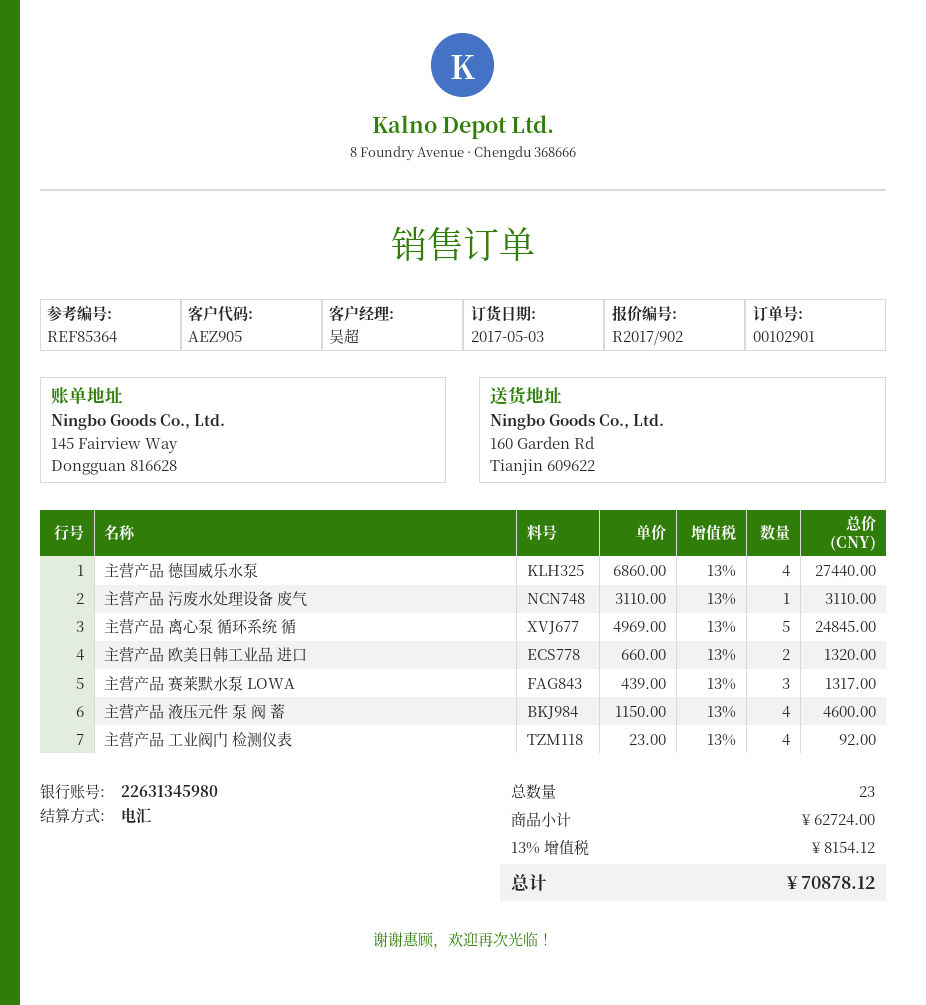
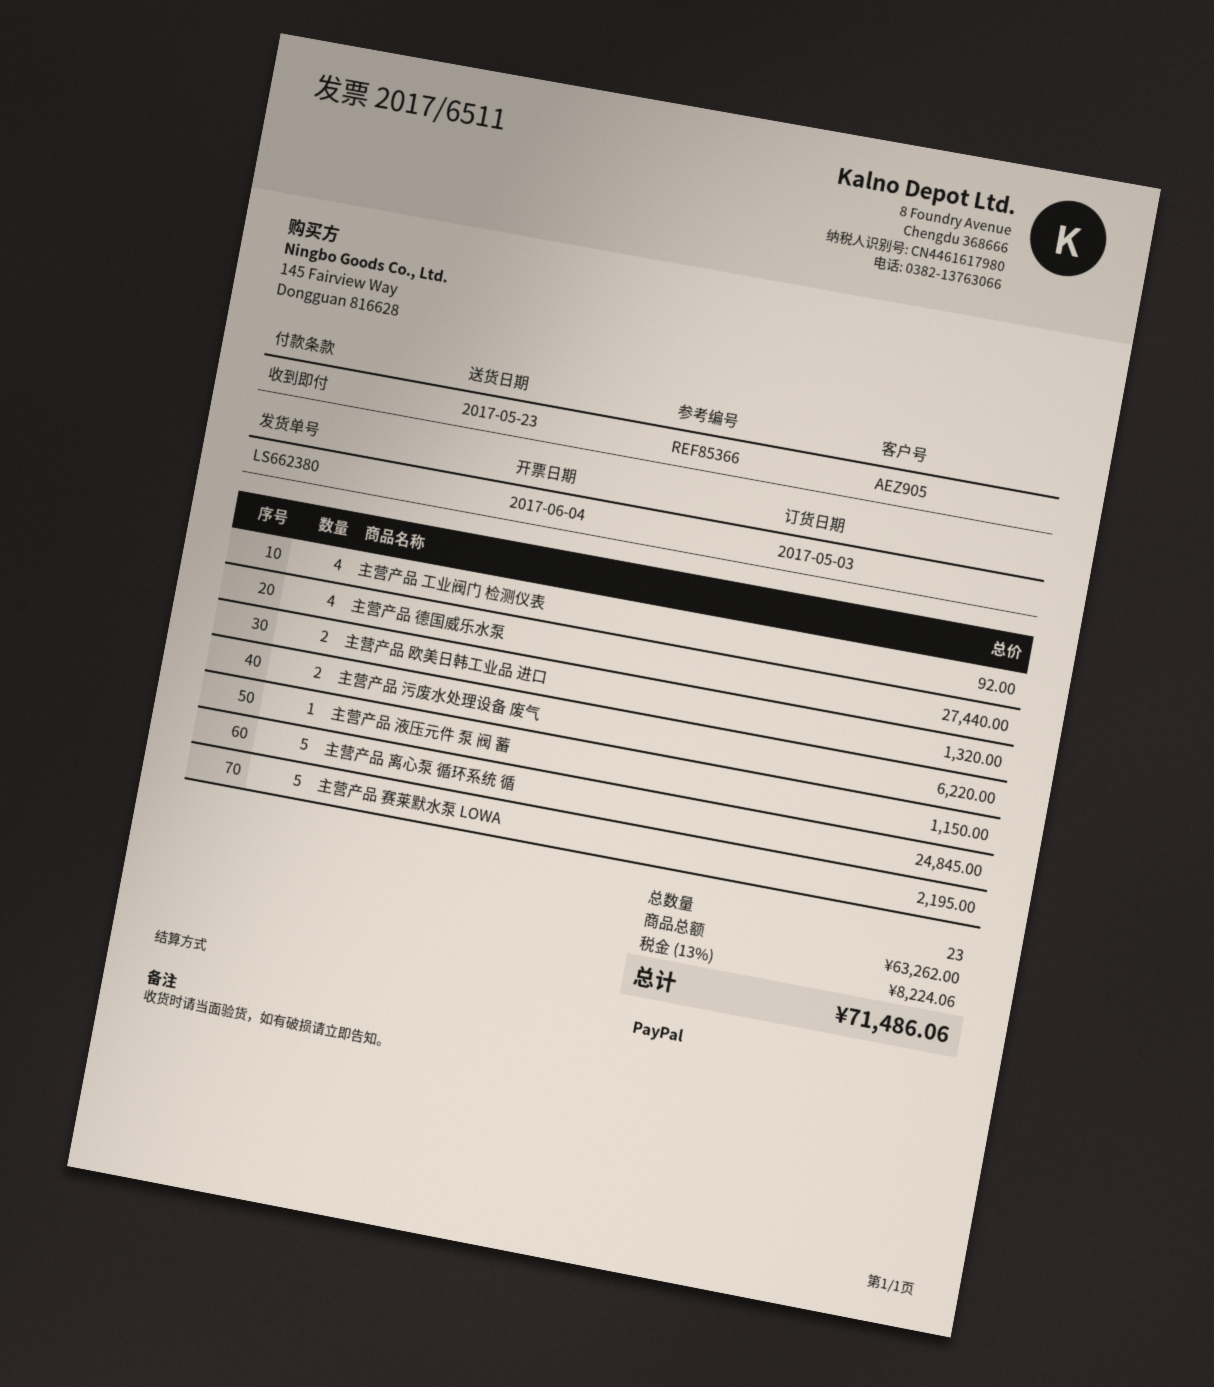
reference: REF85364 -> REF85366
payment method: bank transfer -> PayPal
主营产品 污废水处理设备 废气: 1 for 3110.00 -> 2 for 6220.00
主营产品 赛莱默水泵 LOWA: 3 for 1317.00 -> 5 for 2195.00
主营产品 液压元件 泵 阀 蓄: 4 for 4600.00 -> 1 for 1150.00
subtotal: 62724.00 -> 63262.00
tax: 13% = 8154.12 -> 13% = 8224.06
total: 70878.12 -> 71486.06

